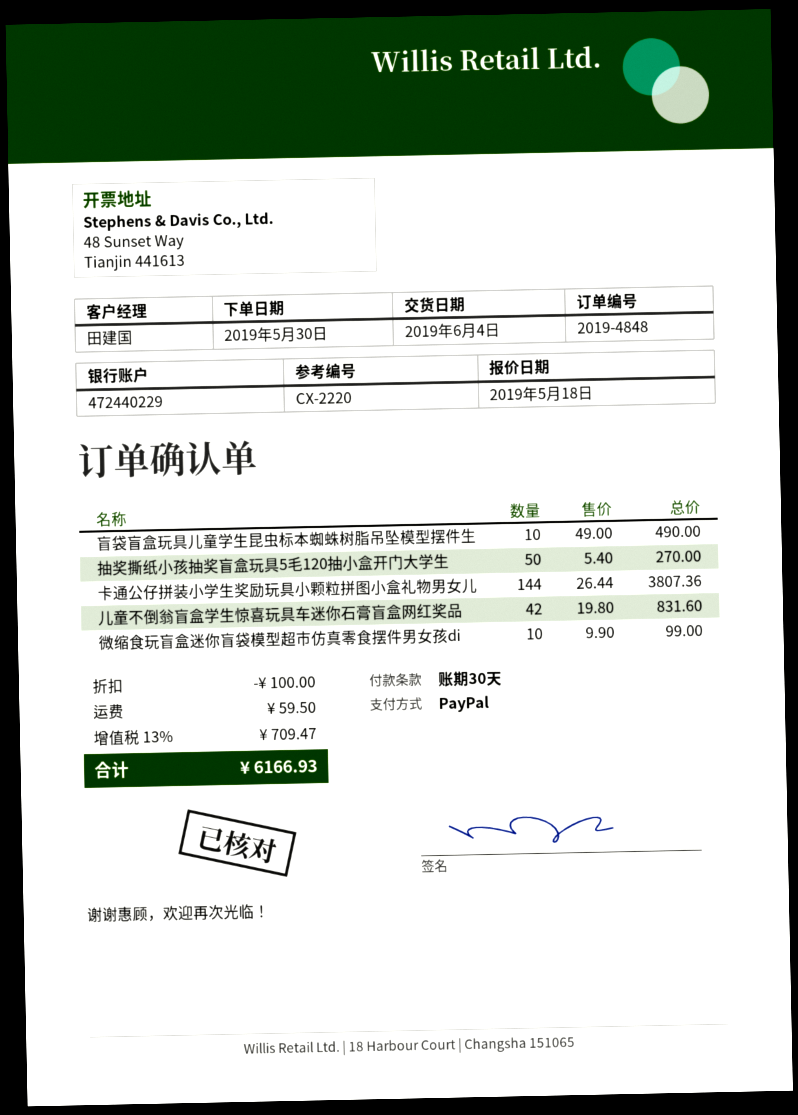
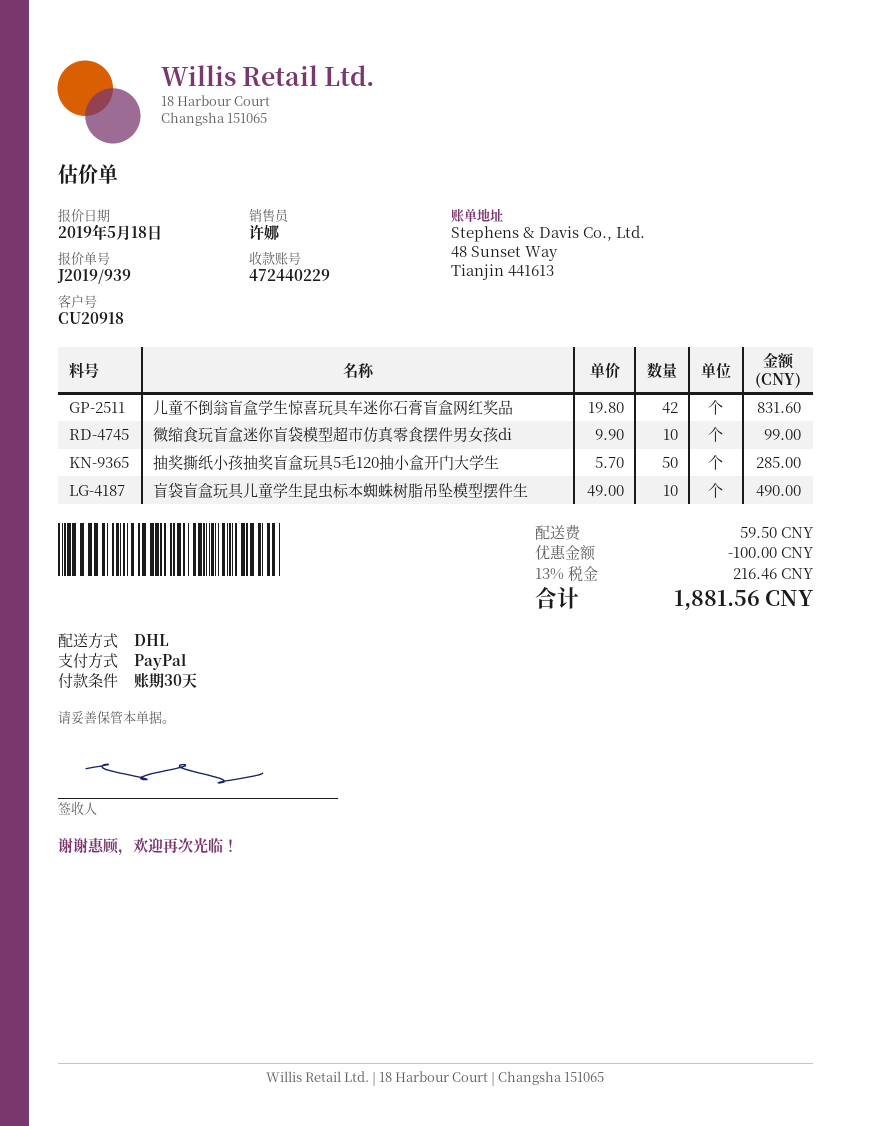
sales rep: 田建国 -> 许娜
抽奖撕纸小孩抽奖盲盒玩具5毛120抽小盒开门大学生: 50 x 5.40 = 270.00 -> 50 x 5.70 = 285.00
卡通公仔拼装小学生奖励玩具小颗粒拼图小盒礼物男女儿: 144 x 26.44 = 3807.36 -> none
tax: 13% = 709.47 -> 13% = 216.46
total: 6166.93 -> 1881.56

